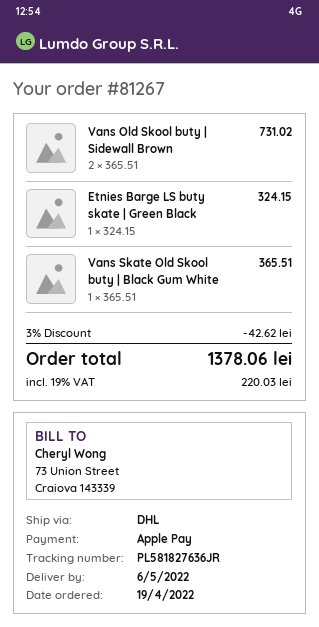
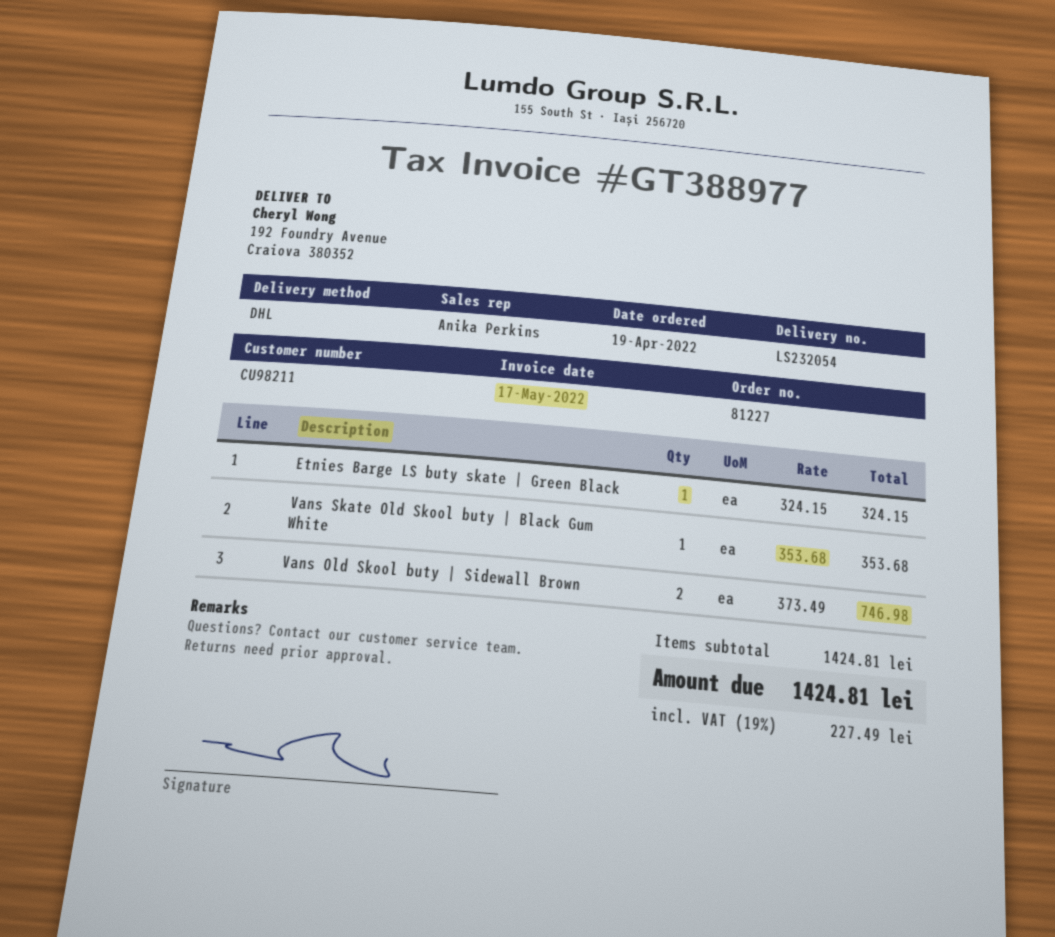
order number: 81267 -> 81227
Vans Old Skool buty | Sidewall Brown: 2 x 365.51 = 731.02 -> 2 x 373.49 = 746.98
Vans Skate Old Skool buty | Black Gum White: 1 x 365.51 = 365.51 -> 1 x 353.68 = 353.68
discount: 3% = 42.62 -> none
tax: 19% = 220.03 -> 19% = 227.49
total: 1378.06 -> 1424.81

